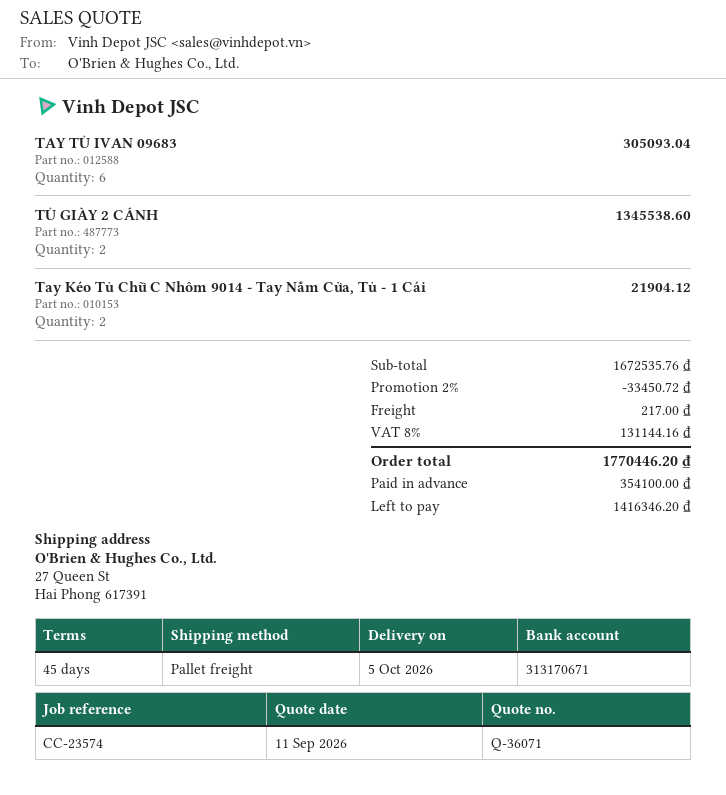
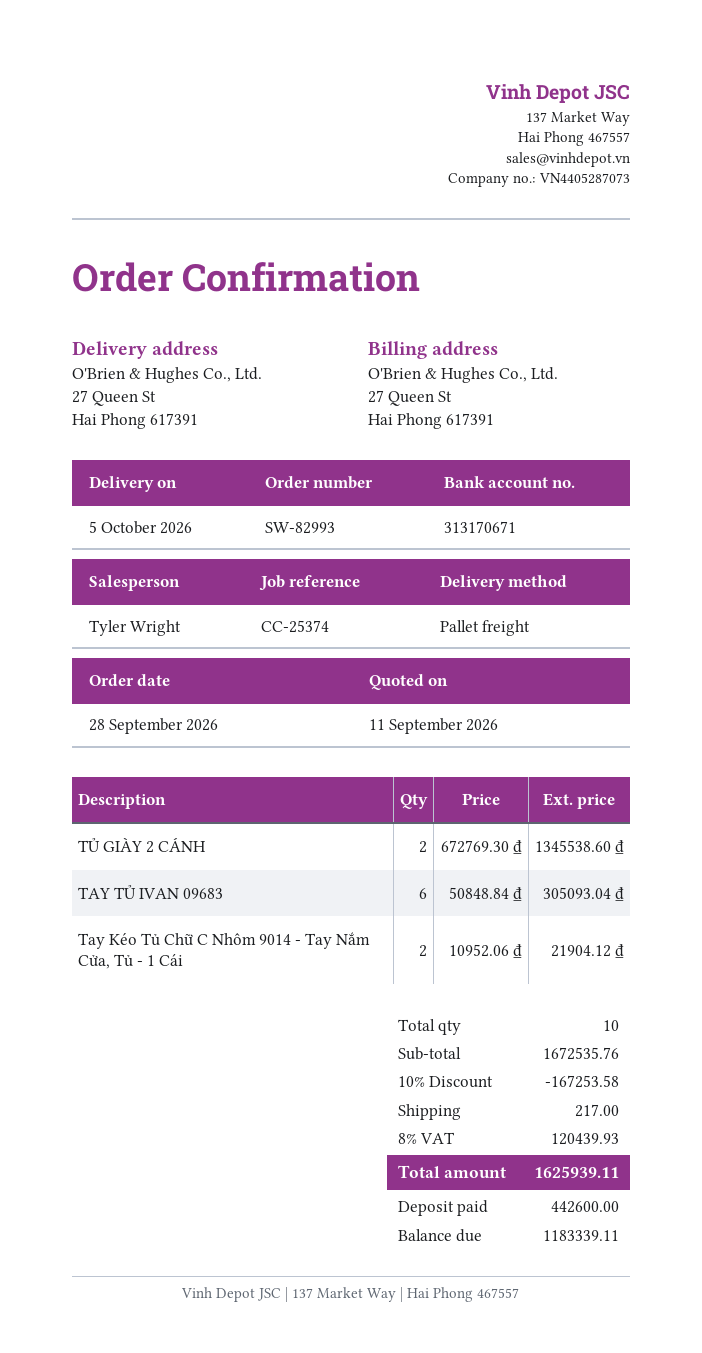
reference: CC-23574 -> CC-25374
discount: 2% = 33450.72 -> 10% = 167253.58
tax: 8% = 131144.16 -> 8% = 120439.93
total: 1770446.20 -> 1625939.11
deposit: 354100.00 -> 442600.00
balance: 1416346.20 -> 1183339.11

